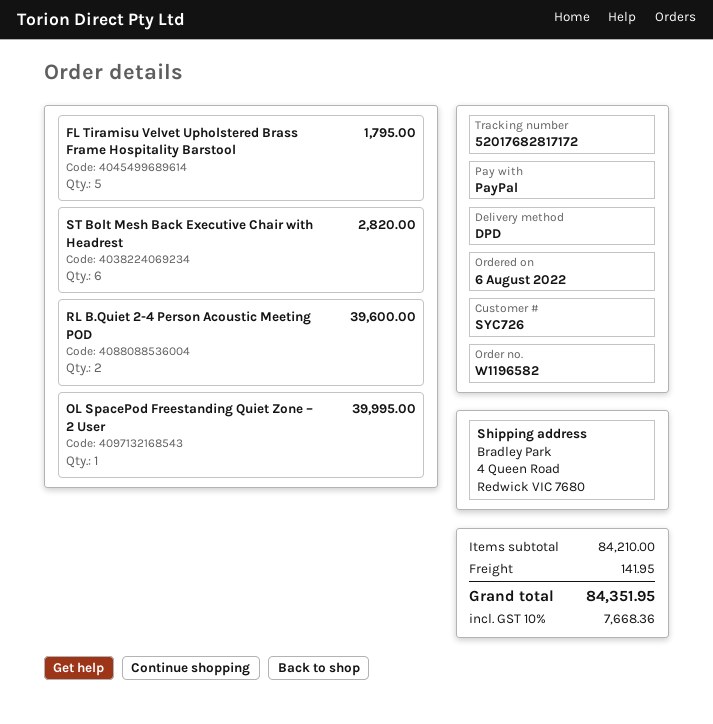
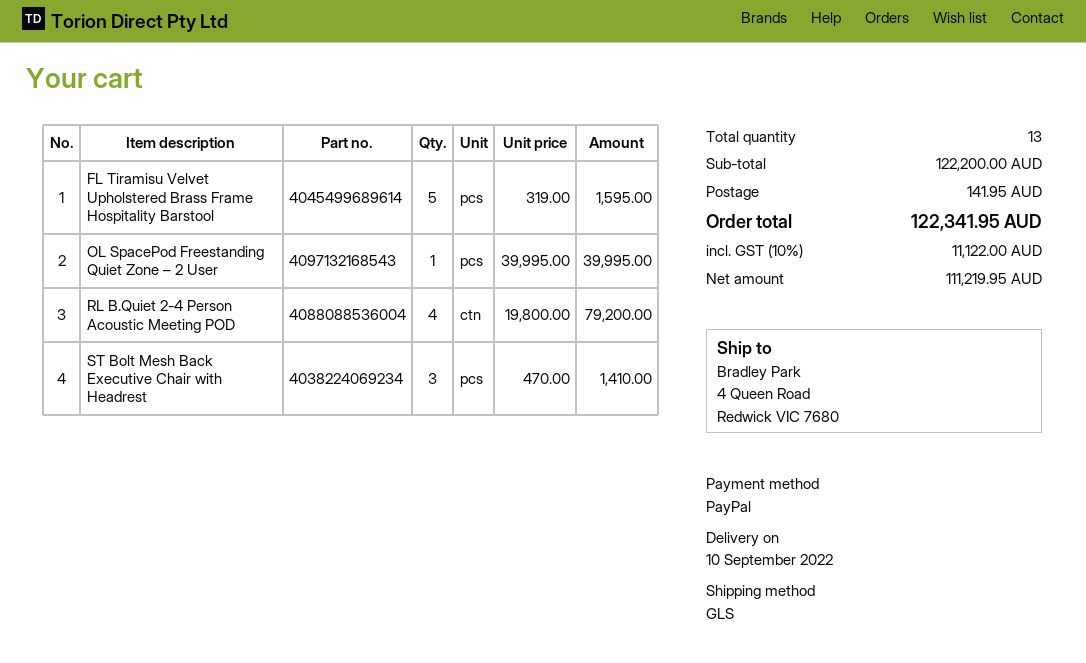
shipping method: DPD -> GLS
FL Tiramisu Velvet Upholstered Brass Frame Hospitality Barstool: 5 for 1795.00 -> 5 for 1595.00
ST Bolt Mesh Back Executive Chair with Headrest: 6 for 2820.00 -> 3 for 1410.00
RL B.Quiet 2-4 Person Acoustic Meeting POD: 2 for 39600.00 -> 4 for 79200.00
subtotal: 84210.00 -> 122200.00
tax: 10% = 7668.36 -> 10% = 11122.00
total: 84351.95 -> 122341.95

